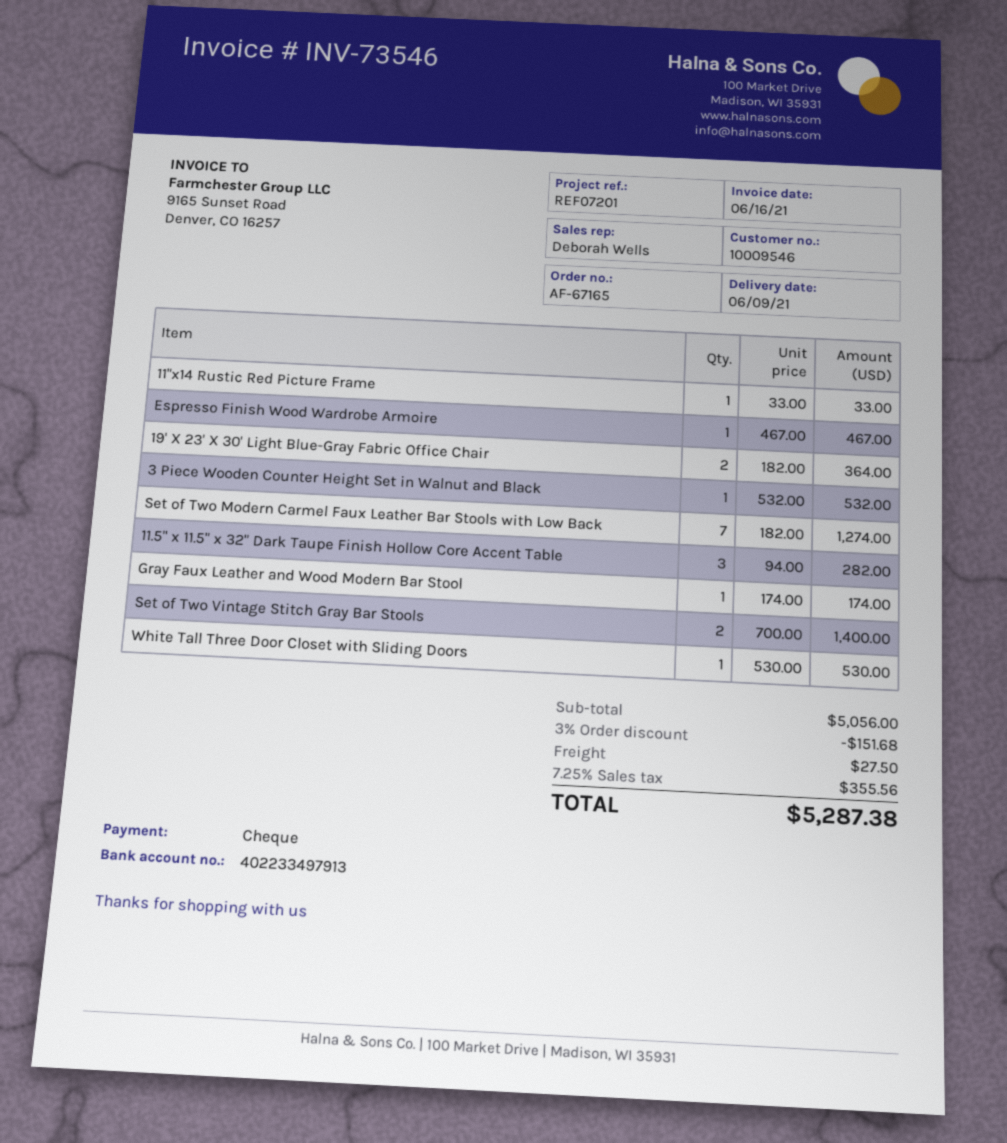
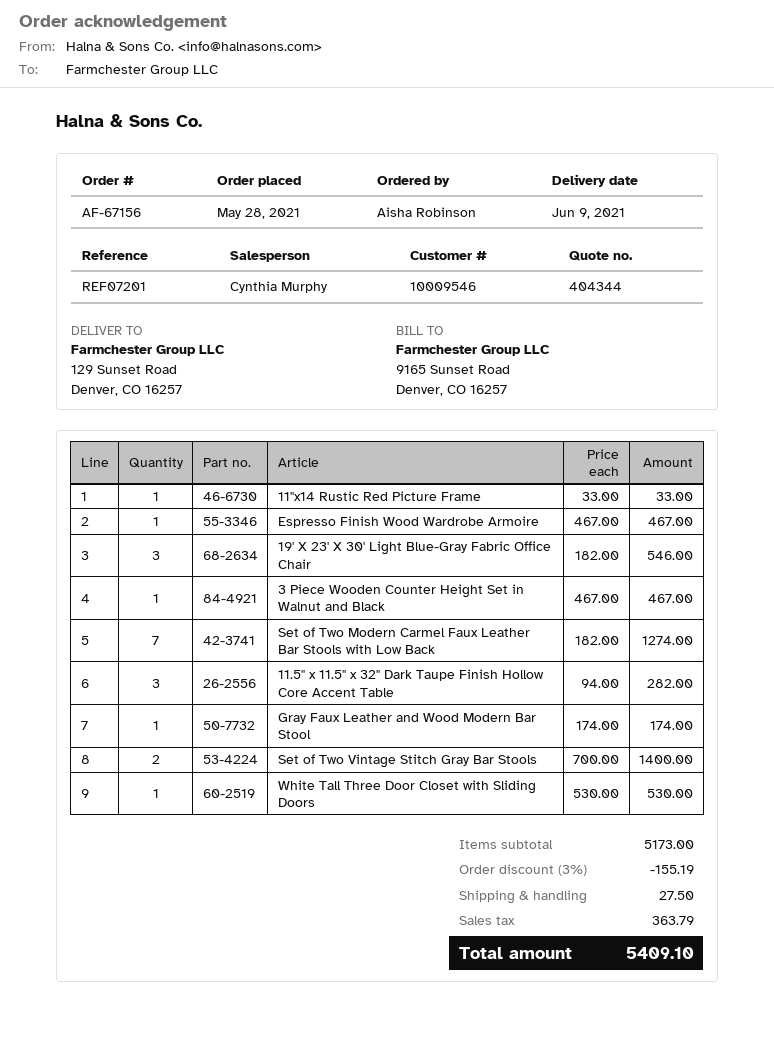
order number: AF-67165 -> AF-67156
sales rep: Deborah Wells -> Cynthia Murphy
19' X 23' X 30' Light Blue-Gray Fabric Office Chair: 2 x 182.00 = 364.00 -> 3 x 182.00 = 546.00
3 Piece Wooden Counter Height Set in Walnut and Black: 1 x 532.00 = 532.00 -> 1 x 467.00 = 467.00
subtotal: 5056.00 -> 5173.00
discount: 3% = 151.68 -> 3% = 155.19
tax: 355.56 -> 363.79
total: 5287.38 -> 5409.10

